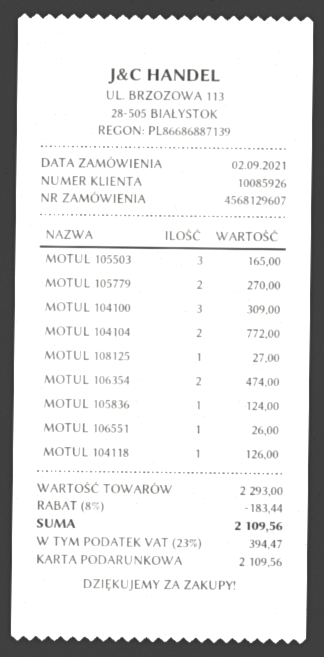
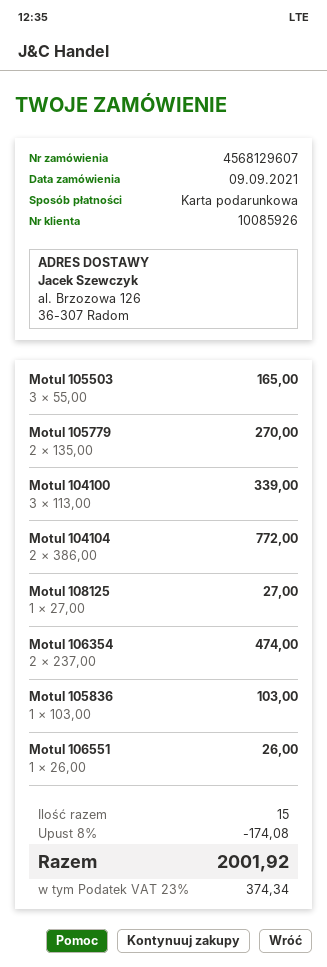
order date: 2021-09-02 -> 2021-09-09
MOTUL 104100: 3 for 309.00 -> 3 for 339.00
MOTUL 105836: 1 for 124.00 -> 1 for 103.00
MOTUL 104118: 1 for 126.00 -> none
discount: 8% = 183.44 -> 8% = 174.08
tax: 23% = 394.47 -> 23% = 374.34
total: 2109.56 -> 2001.92

